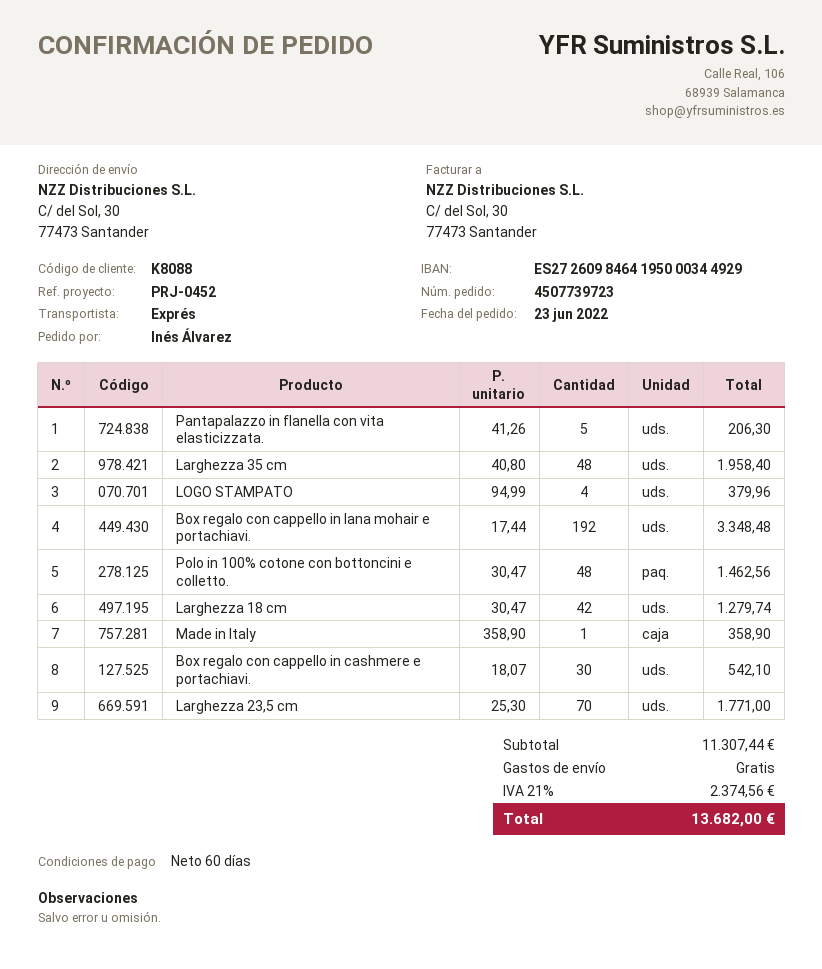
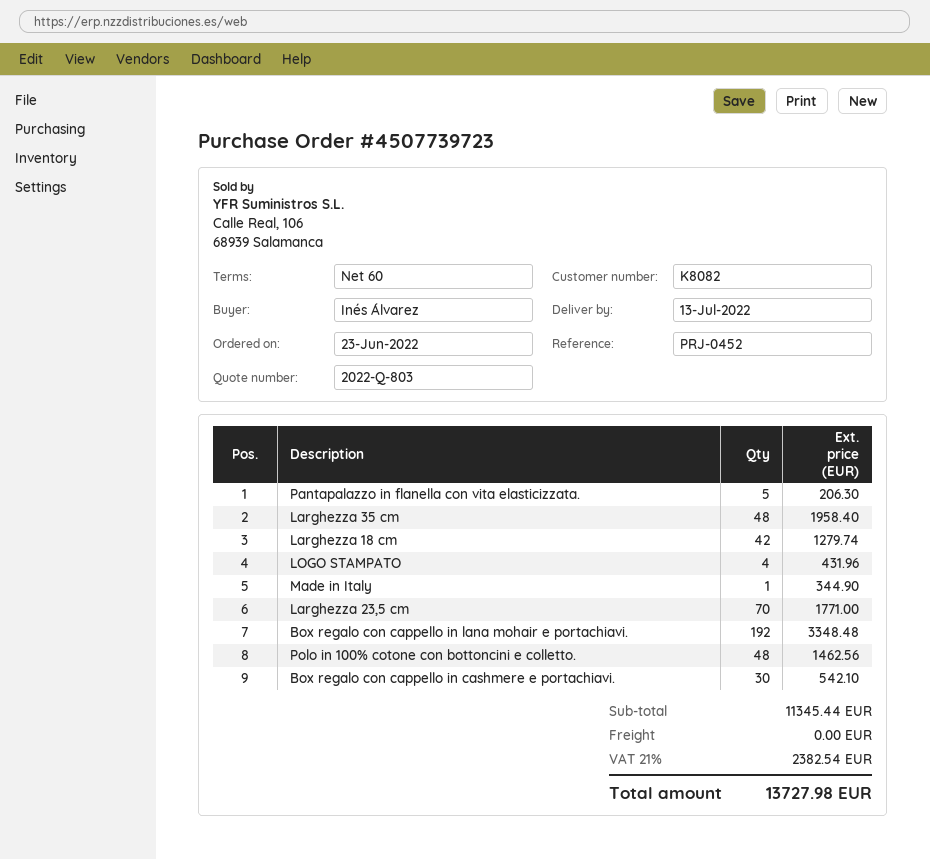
customer number: K8088 -> K8082
LOGO STAMPATO: 4 for 379.96 -> 4 for 431.96
Made in Italy: 1 for 358.90 -> 1 for 344.90
subtotal: 11307.44 -> 11345.44
tax: 21% = 2374.56 -> 21% = 2382.54
total: 13682.00 -> 13727.98

